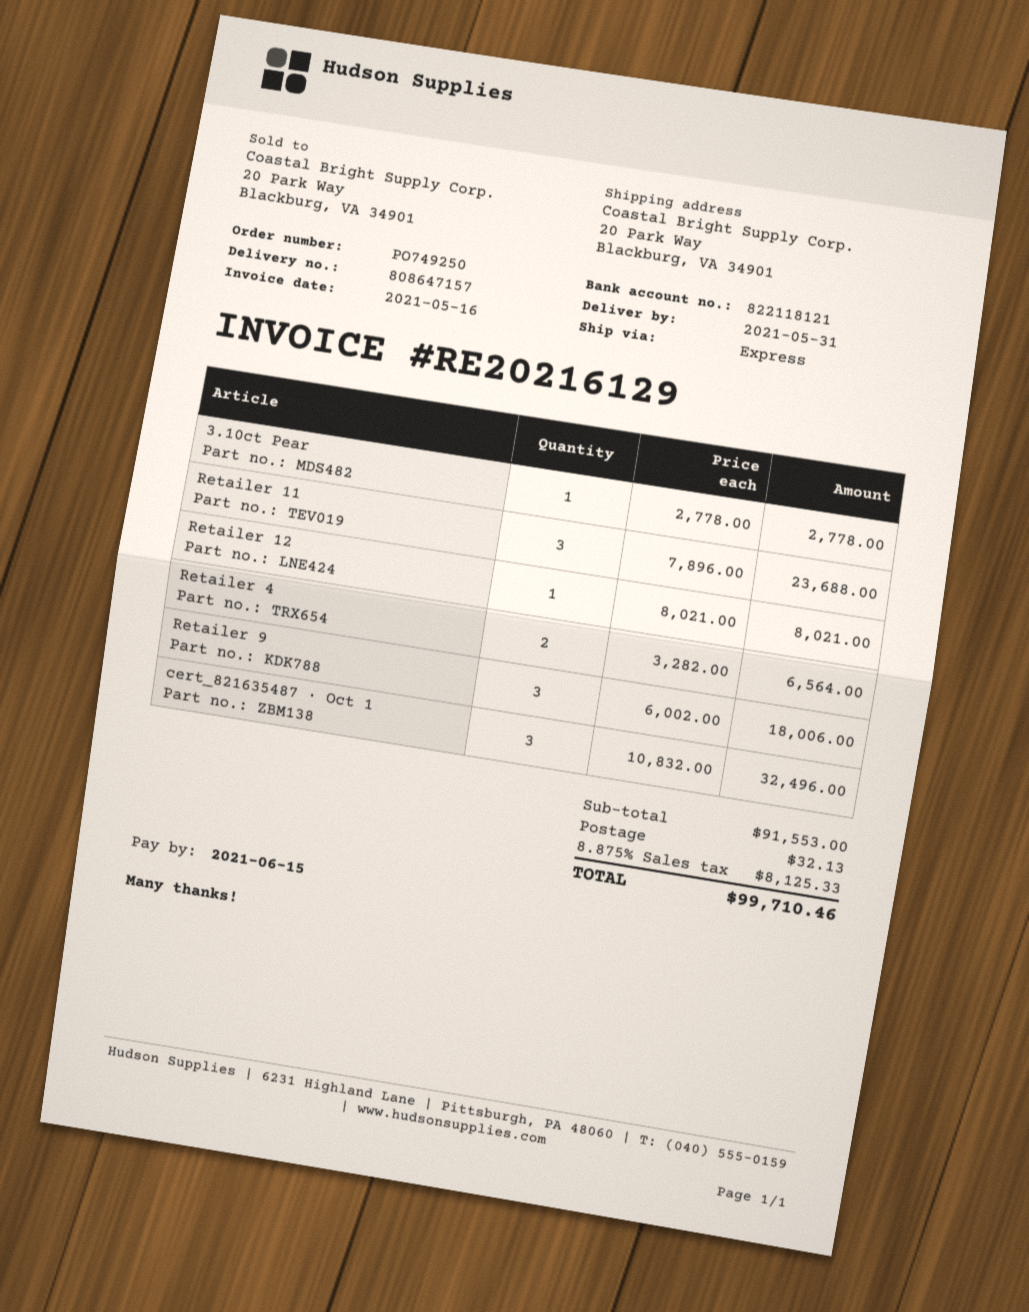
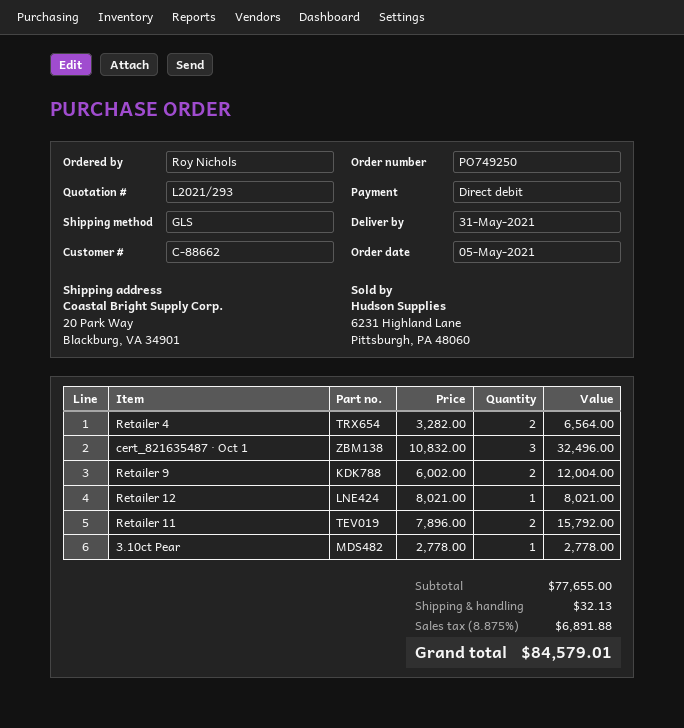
shipping method: express -> GLS
Retailer 11: 3 x 7896.00 = 23688.00 -> 2 x 7896.00 = 15792.00
Retailer 9: 3 x 6002.00 = 18006.00 -> 2 x 6002.00 = 12004.00
subtotal: 91553.00 -> 77655.00
tax: 8.875% = 8125.33 -> 8.875% = 6891.88
total: 99710.46 -> 84579.01

